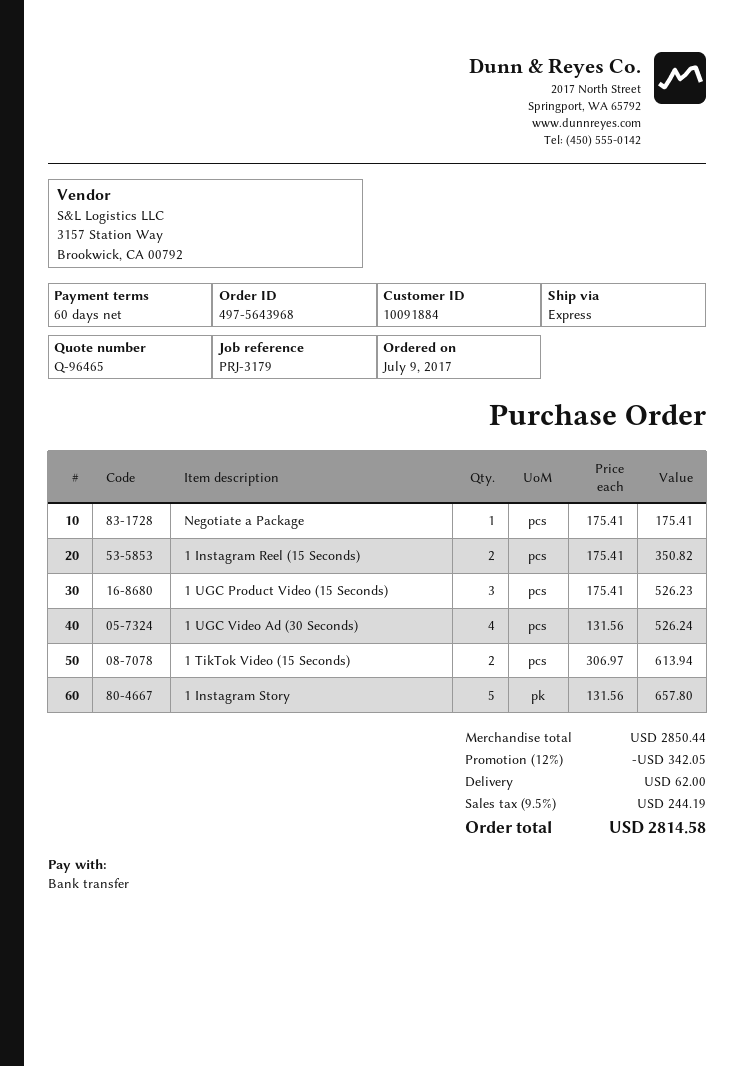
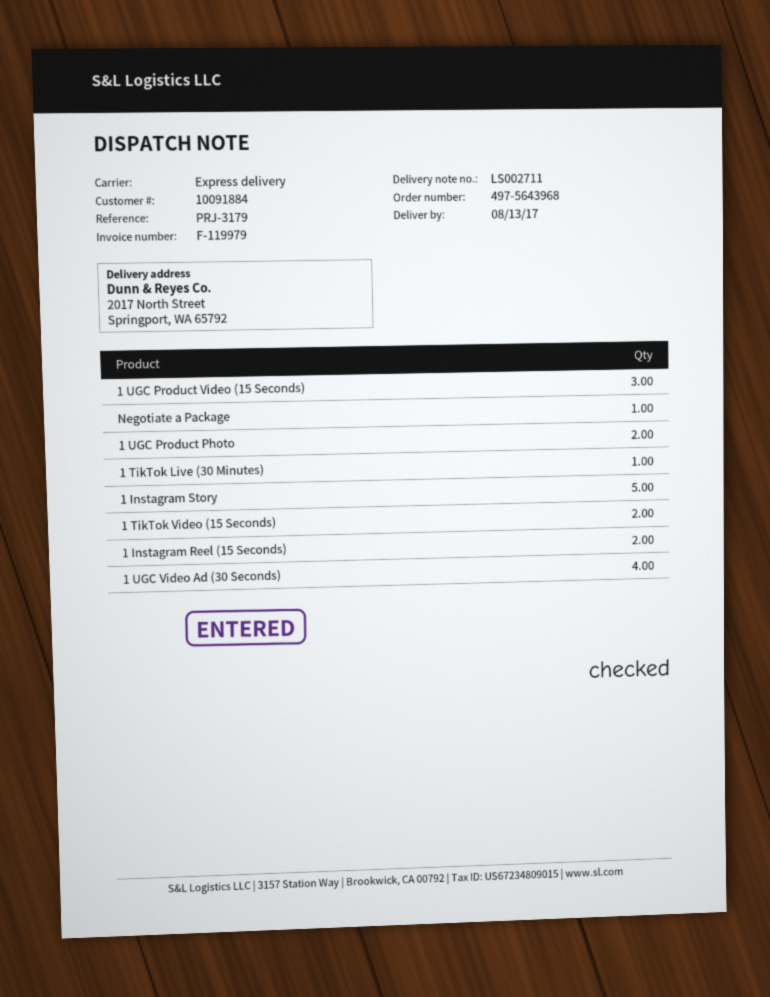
1 UGC Product Photo: none -> 2
1 TikTok Live (30 Minutes): none -> 1

